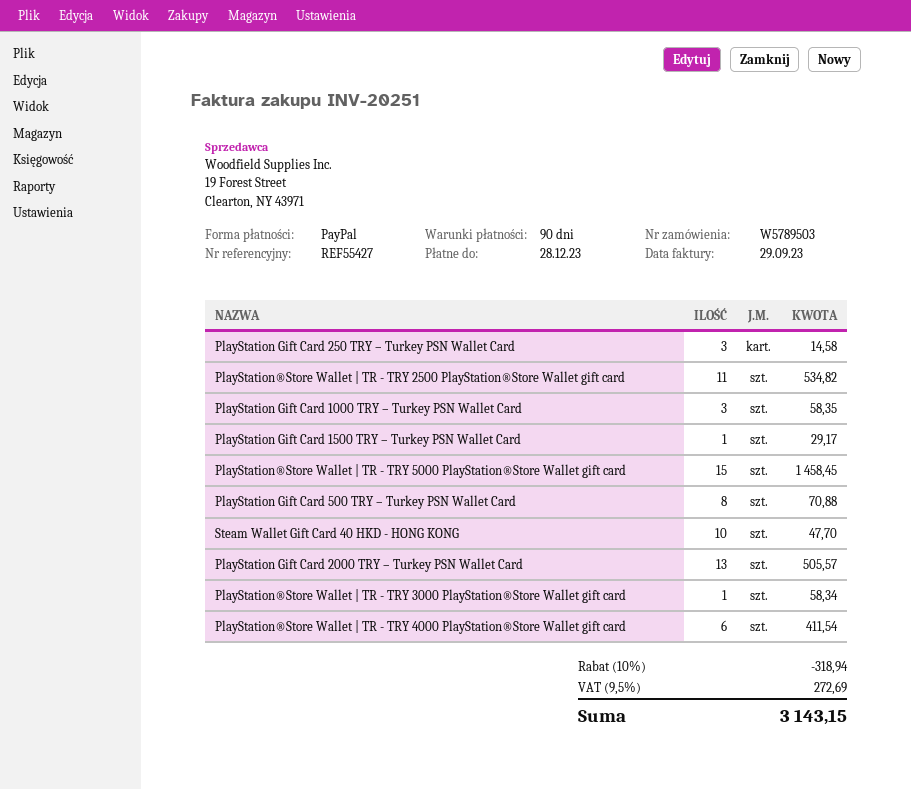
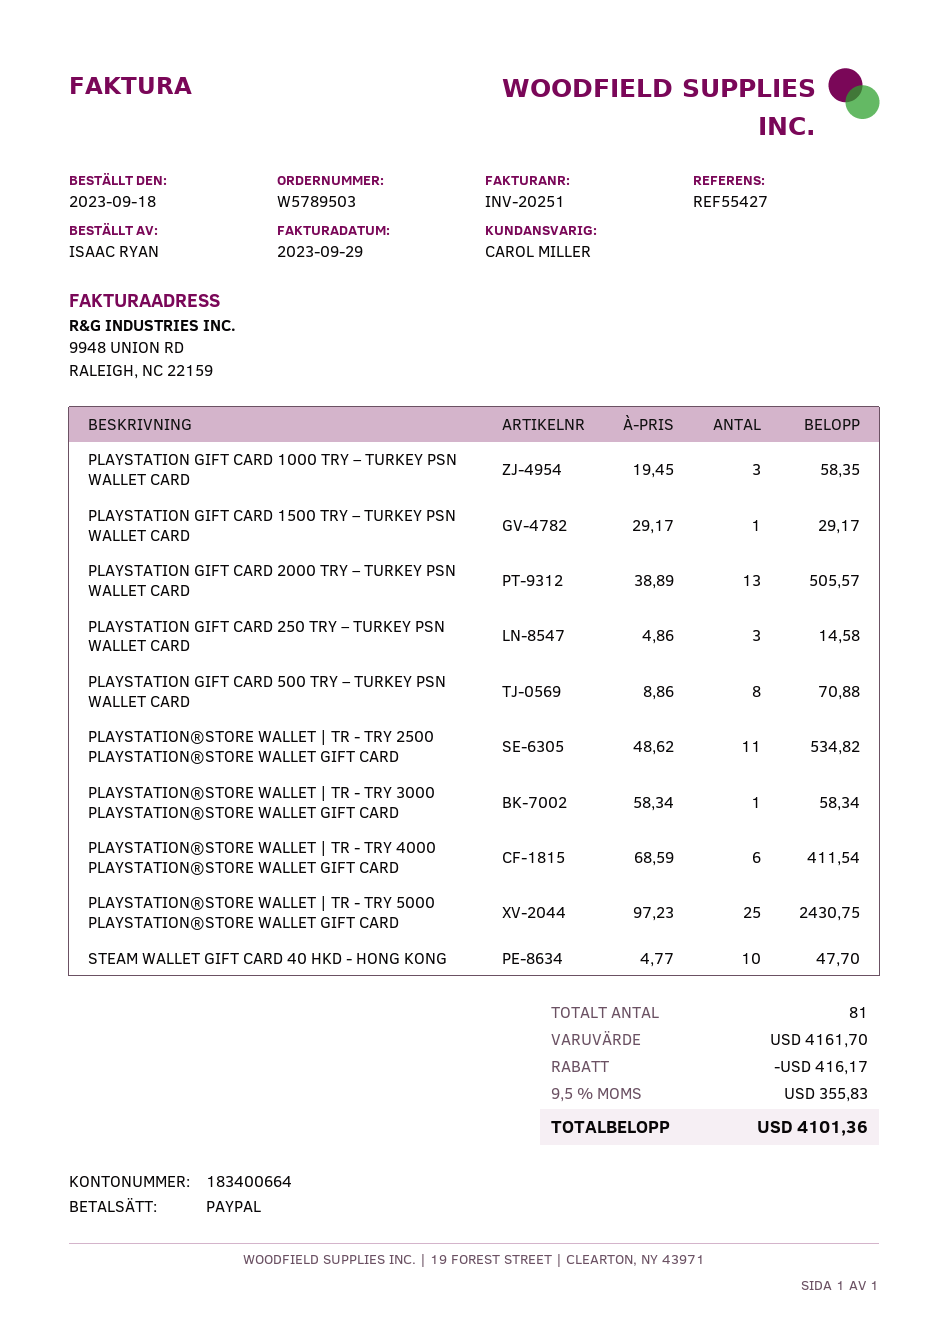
PlayStation®Store Wallet | TR - TRY 5000 PlayStation®Store Wallet gift card: 15 for 1458.45 -> 25 for 2430.75
discount: 318.94 -> 416.17
tax: 9.5% = 272.69 -> 9.5% = 355.83
total: 3143.15 -> 4101.36

